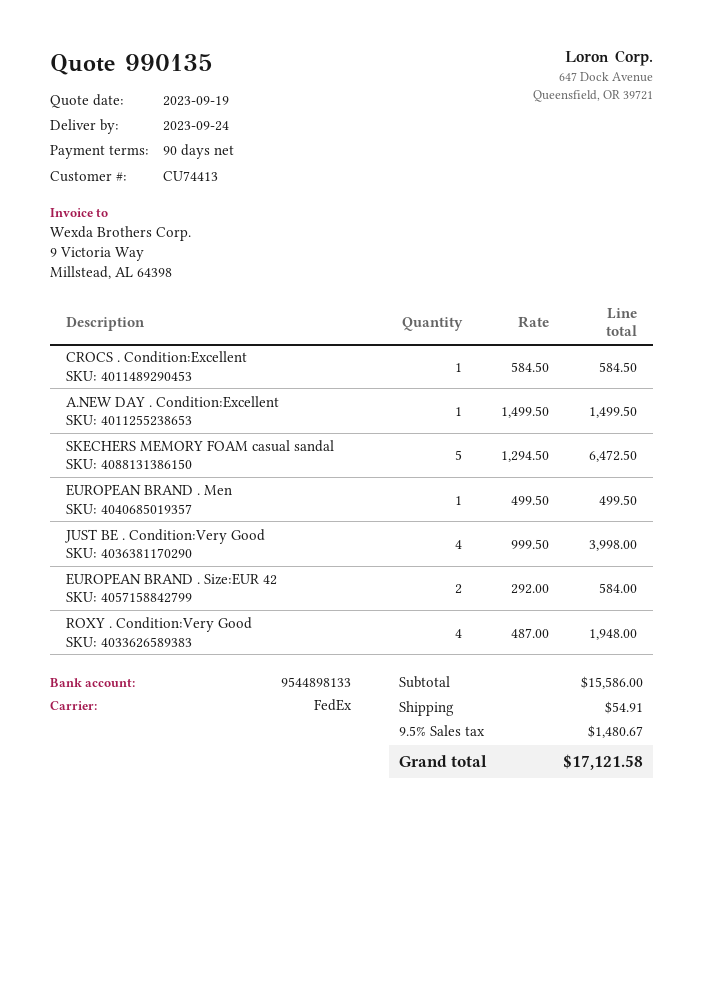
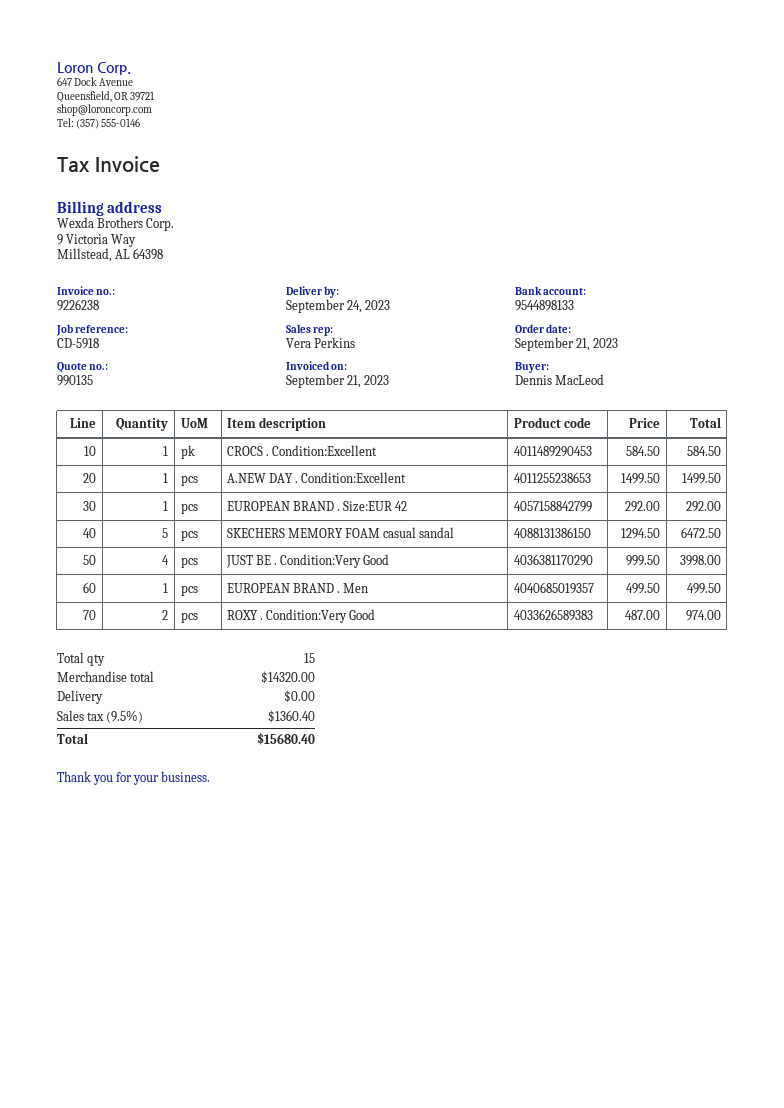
EUROPEAN BRAND . Size:EUR 42: 2 x 292.00 = 584.00 -> 1 x 292.00 = 292.00
ROXY . Condition:Very Good: 4 x 487.00 = 1948.00 -> 2 x 487.00 = 974.00
subtotal: 15586.00 -> 14320.00
shipping: 54.91 -> 0.00
tax: 9.5% = 1480.67 -> 9.5% = 1360.40
total: 17121.58 -> 15680.40

